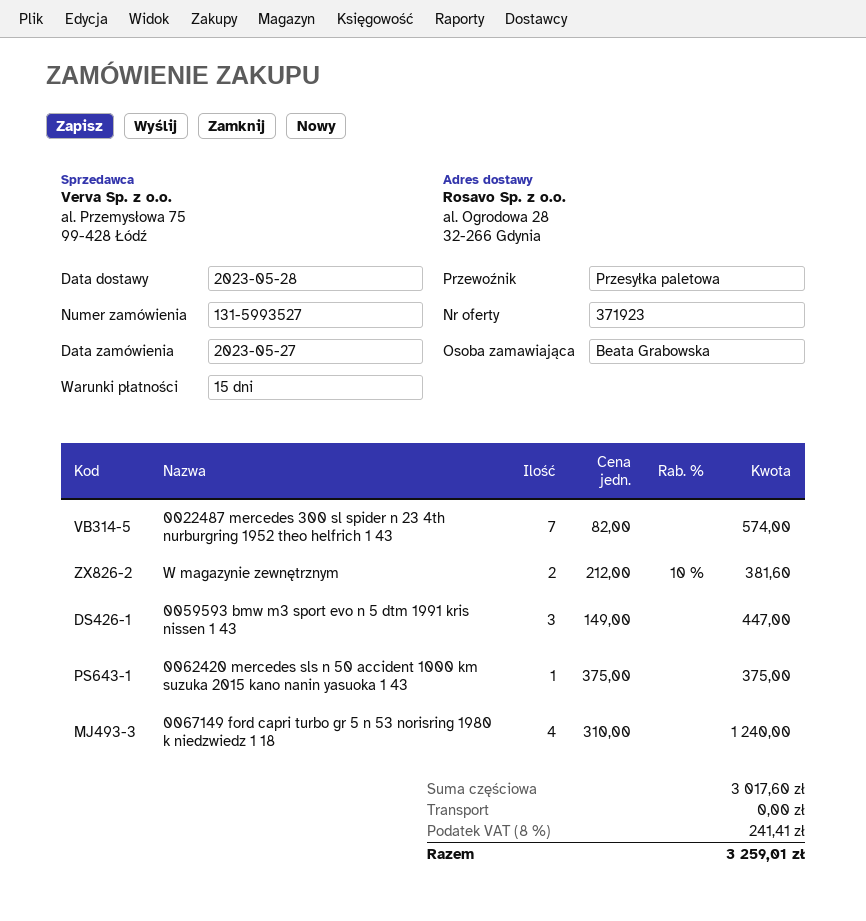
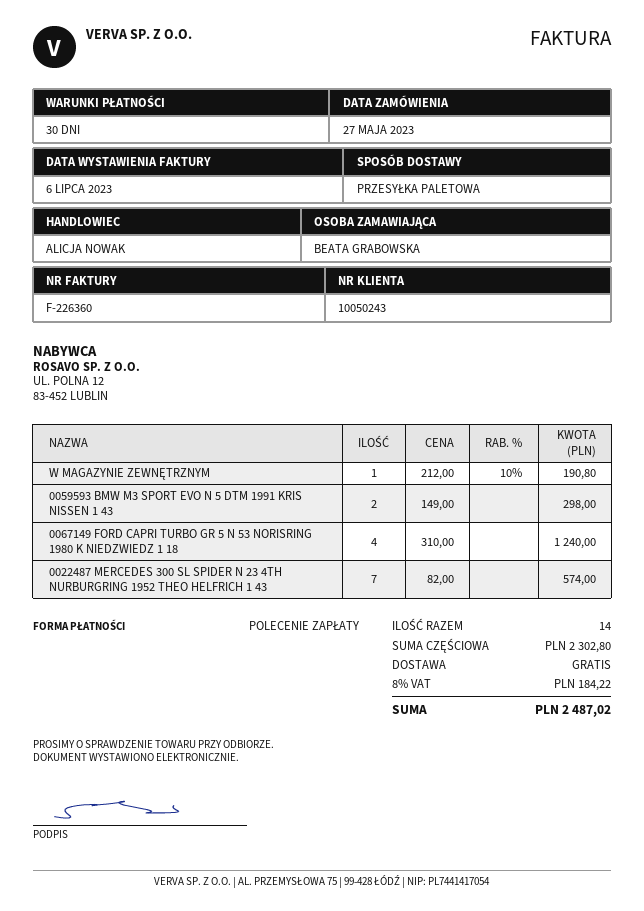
payment terms: 15 days -> 30 days
W magazynie zewnętrznym: 2 x 212.00 - 10% = 381.60 -> 1 x 212.00 - 10% = 190.80
0059593 bmw m3 sport evo n 5 dtm 1991 kris nissen 1 43: 3 x 149.00 = 447.00 -> 2 x 149.00 = 298.00
0062420 mercedes sls n 50 accident 1000 km suzuka 2015 kano nanin yasuoka 1 43: 1 x 375.00 = 375.00 -> none
subtotal: 3017.60 -> 2302.80
tax: 8% = 241.41 -> 8% = 184.22
total: 3259.01 -> 2487.02

